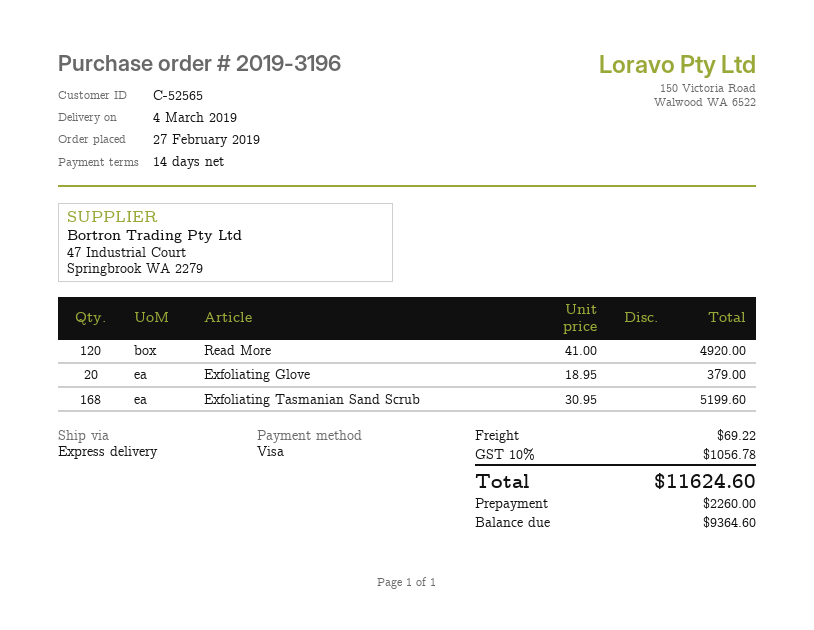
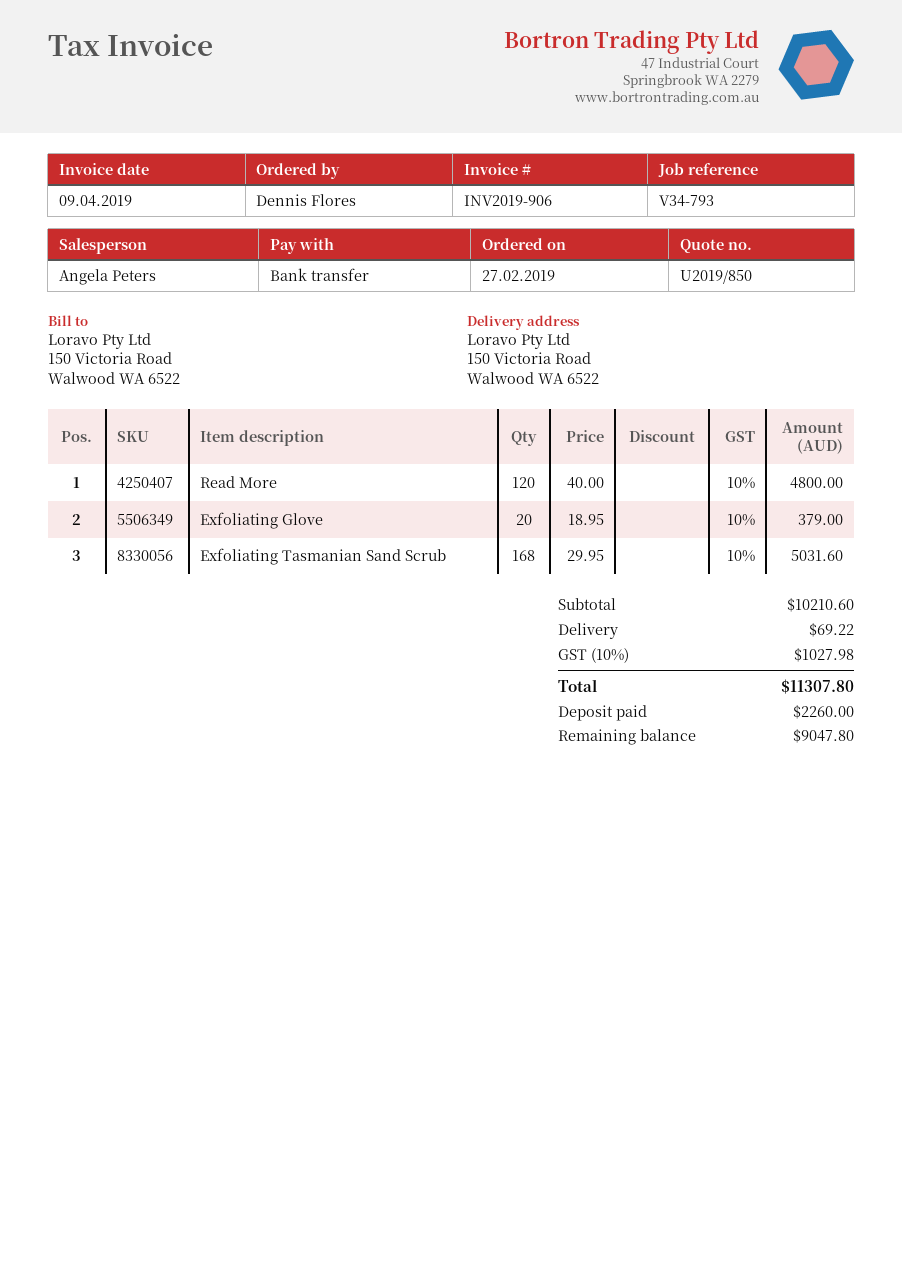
payment method: Visa -> bank transfer
Read More: 120 x 41.00 = 4920.00 -> 120 x 40.00 = 4800.00
Exfoliating Tasmanian Sand Scrub: 168 x 30.95 = 5199.60 -> 168 x 29.95 = 5031.60
tax: 10% = 1056.78 -> 10% = 1027.98
total: 11624.60 -> 11307.80
balance: 9364.60 -> 9047.80

